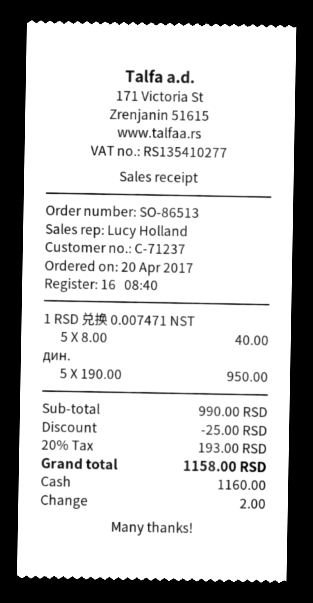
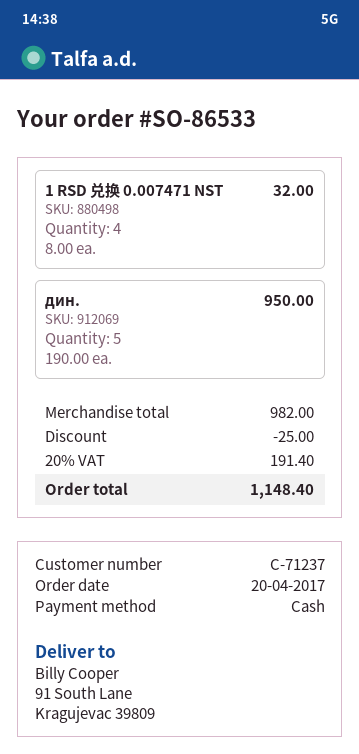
order number: SO-86513 -> SO-86533
1 RSD 兑换 0.007471 NST: 5 x 8.00 = 40.00 -> 4 x 8.00 = 32.00
subtotal: 990.00 -> 982.00
tax: 20% = 193.00 -> 20% = 191.40
total: 1158.00 -> 1148.40

